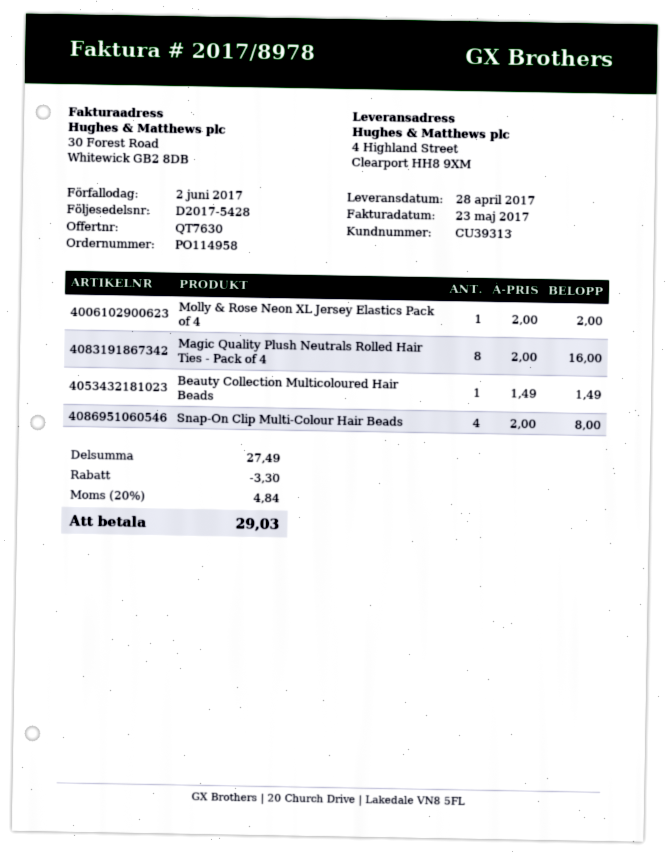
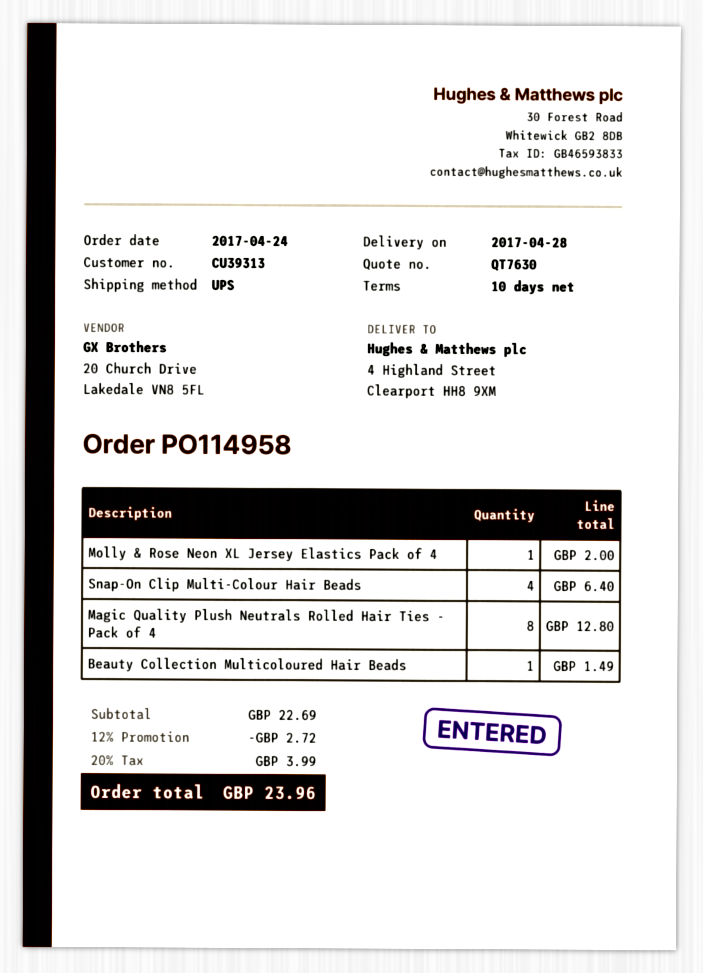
Magic Quality Plush Neutrals Rolled Hair Ties - Pack of 4: 8 for 16.00 -> 8 for 12.80
Snap-On Clip Multi-Colour Hair Beads: 4 for 8.00 -> 4 for 6.40
subtotal: 27.49 -> 22.69
discount: 3.30 -> 2.72
tax: 20% = 4.84 -> 20% = 3.99
total: 29.03 -> 23.96

